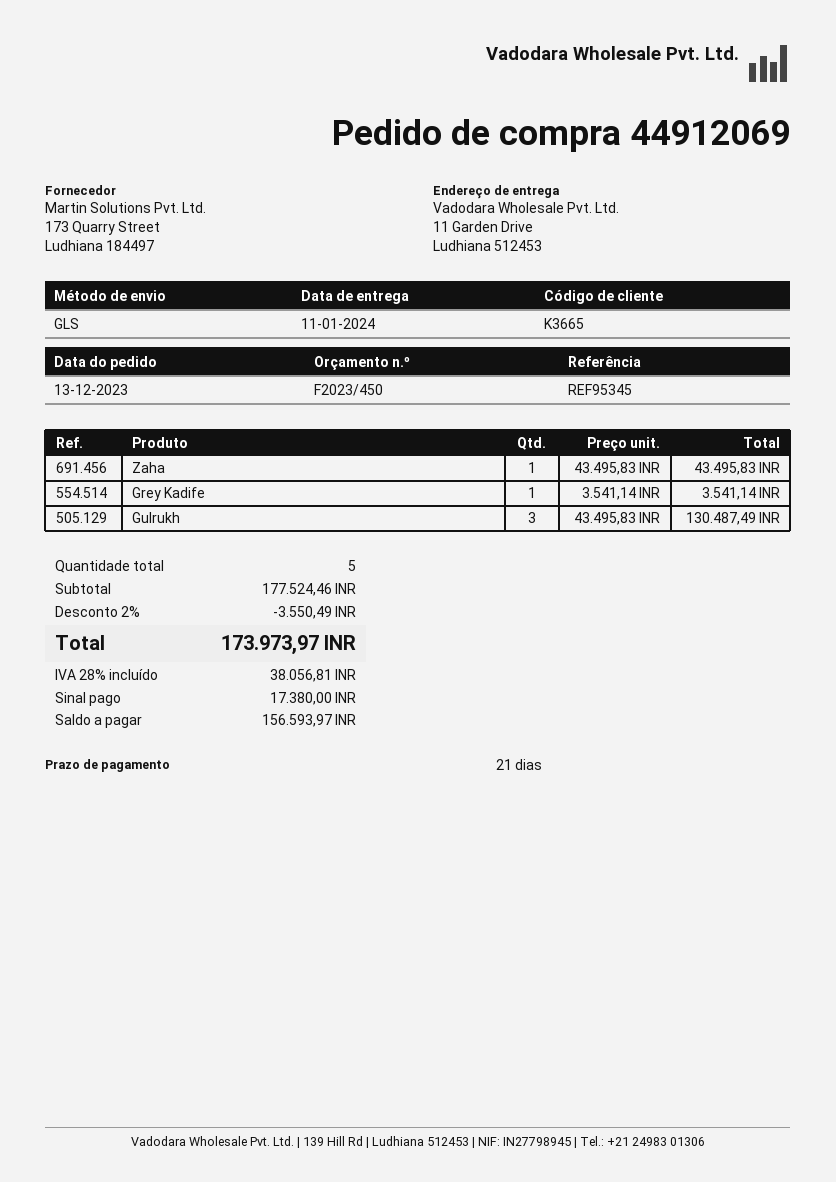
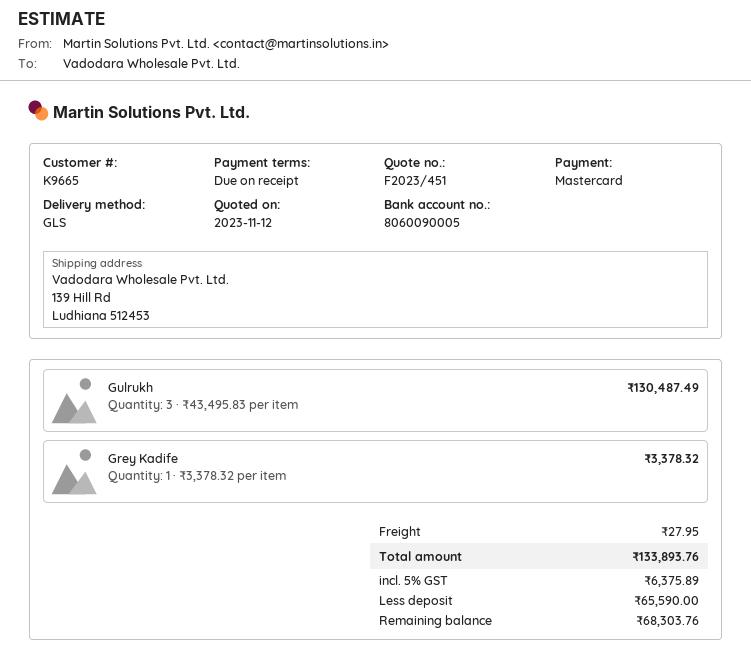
quote number: F2023/450 -> F2023/451
payment terms: 21 days -> on receipt
customer number: K3665 -> K9665
ship to: 11 Garden Drive, Ludhiana 512453 -> 139 Hill Rd, Ludhiana 512453
Zaha: 1 x 43495.83 = 43495.83 -> none
Grey Kadife: 1 x 3541.14 = 3541.14 -> 1 x 3378.32 = 3378.32
discount: 2% = 3550.49 -> none
shipping: none -> 27.95
tax: 28% = 38056.81 -> 5% = 6375.89
total: 173973.97 -> 133893.76
deposit: 17380.00 -> 65590.00
balance: 156593.97 -> 68303.76

